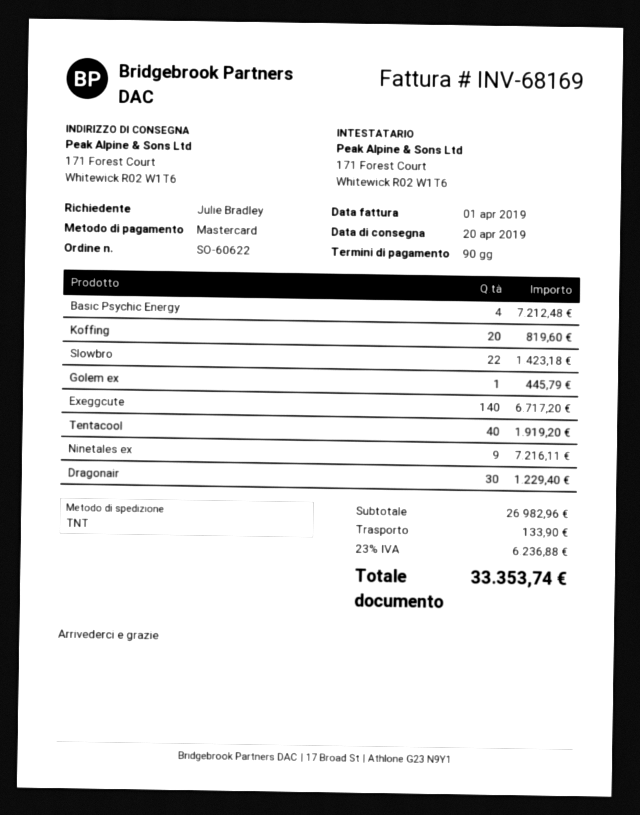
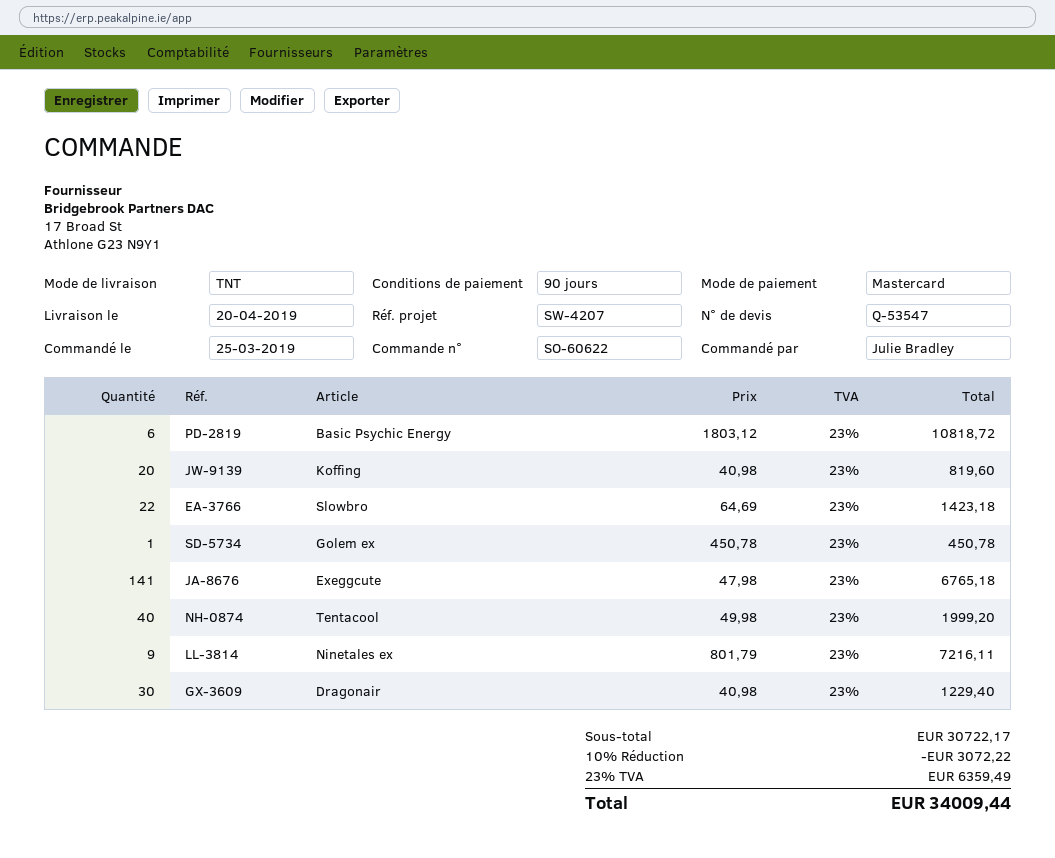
Basic Psychic Energy: 4 for 7212.48 -> 6 for 10818.72
Golem ex: 1 for 445.79 -> 1 for 450.78
Exeggcute: 140 for 6717.20 -> 141 for 6765.18
Tentacool: 40 for 1919.20 -> 40 for 1999.20
subtotal: 26982.96 -> 30722.17
discount: none -> 10% = 3072.22
shipping: 133.90 -> none
tax: 23% = 6236.88 -> 23% = 6359.49
total: 33353.74 -> 34009.44

